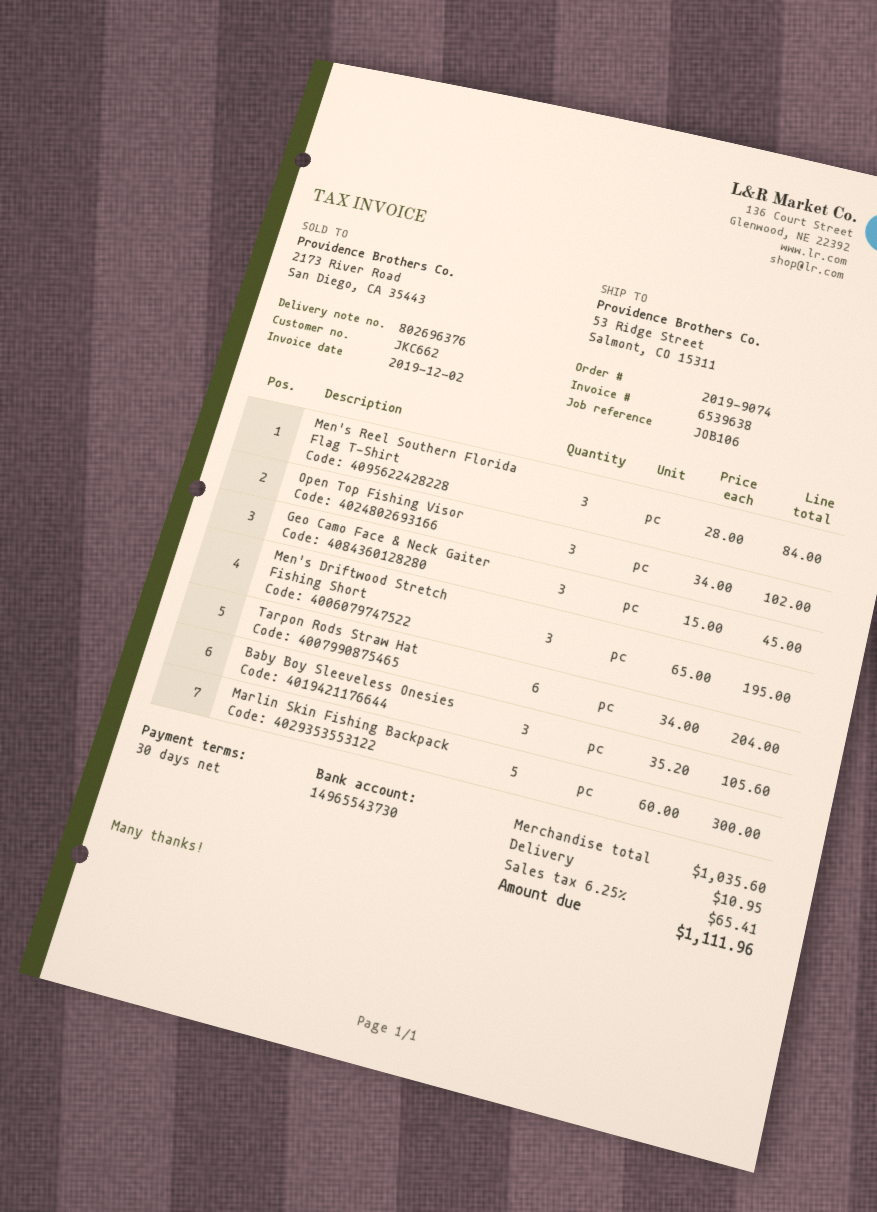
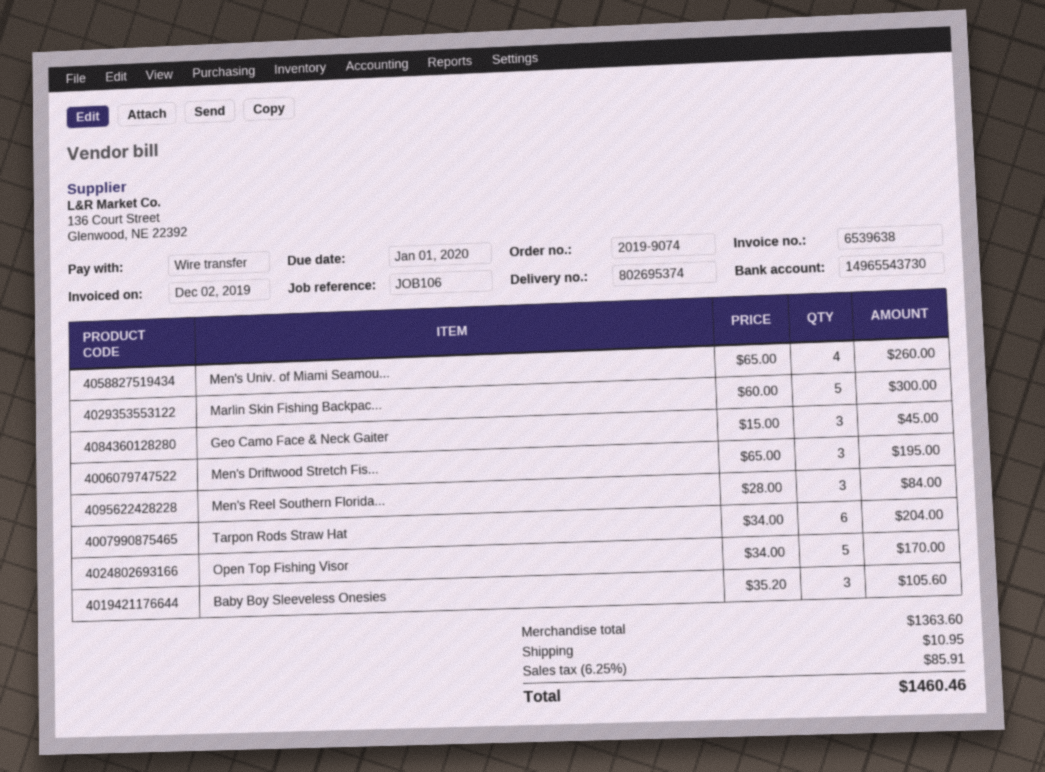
delivery note number: 802696376 -> 802695374
Open Top Fishing Visor: 3 x 34.00 = 102.00 -> 5 x 34.00 = 170.00
Men's Univ. of Miami Seamou...: none -> 4 x 65.00 = 260.00
subtotal: 1035.60 -> 1363.60
tax: 6.25% = 65.41 -> 6.25% = 85.91
total: 1111.96 -> 1460.46

